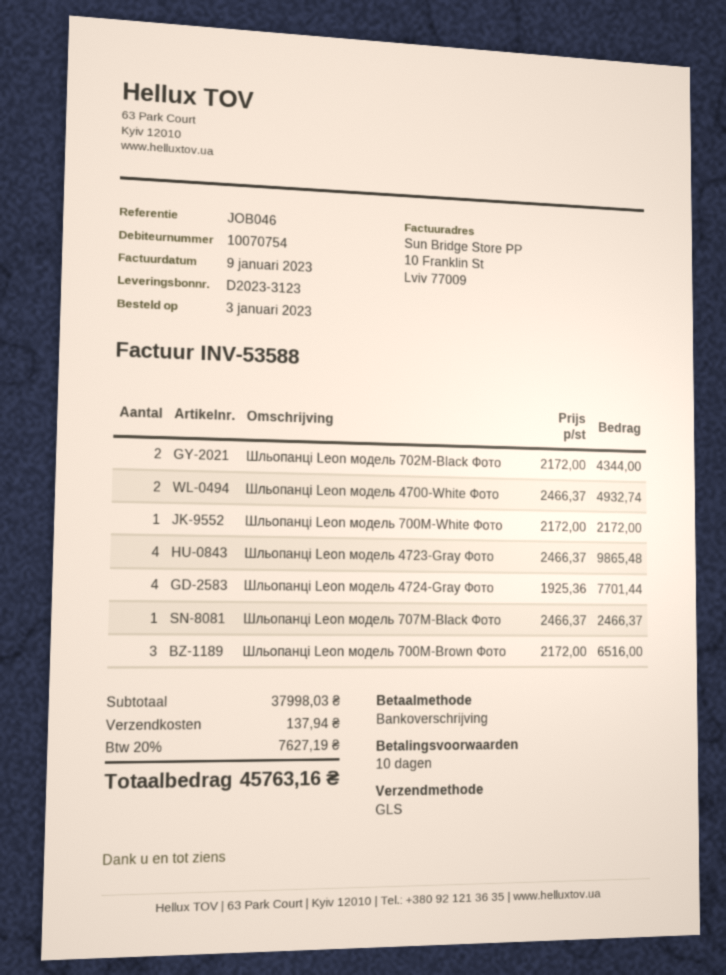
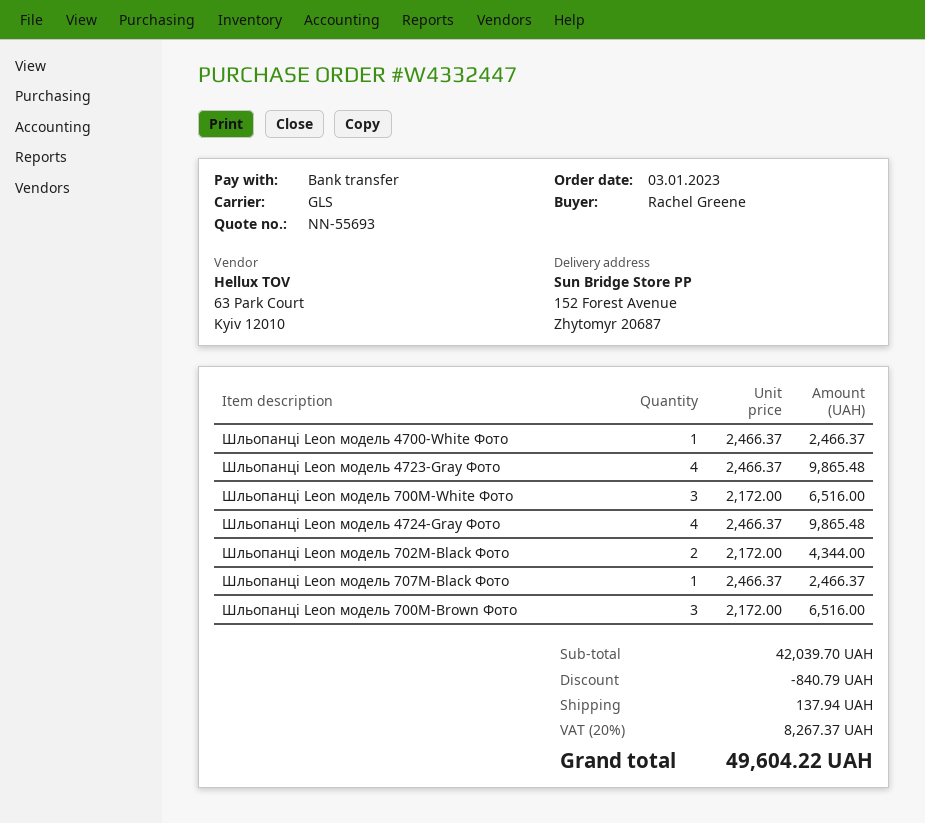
Шльопанці Leon модель 4700-White Фото: 2 x 2466.37 = 4932.74 -> 1 x 2466.37 = 2466.37
Шльопанці Leon модель 700M-White Фото: 1 x 2172.00 = 2172.00 -> 3 x 2172.00 = 6516.00
Шльопанці Leon модель 4724-Gray Фото: 4 x 1925.36 = 7701.44 -> 4 x 2466.37 = 9865.48
subtotal: 37998.03 -> 42039.70
discount: none -> 840.79
tax: 20% = 7627.19 -> 20% = 8267.37
total: 45763.16 -> 49604.22

